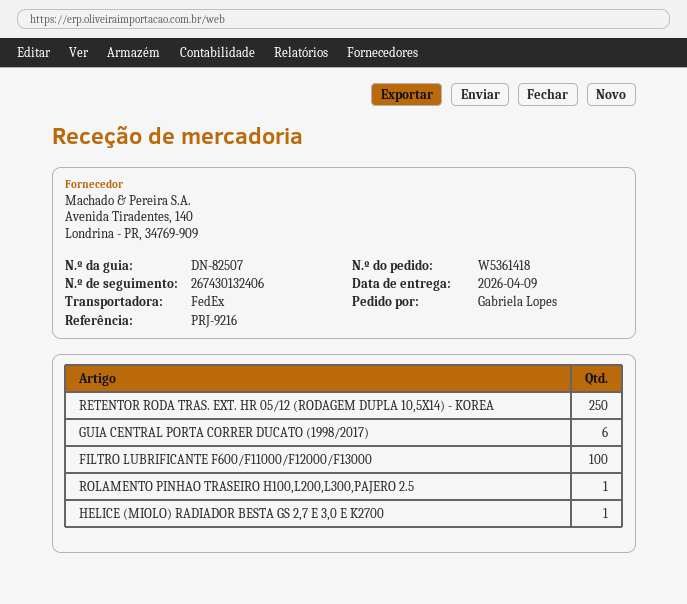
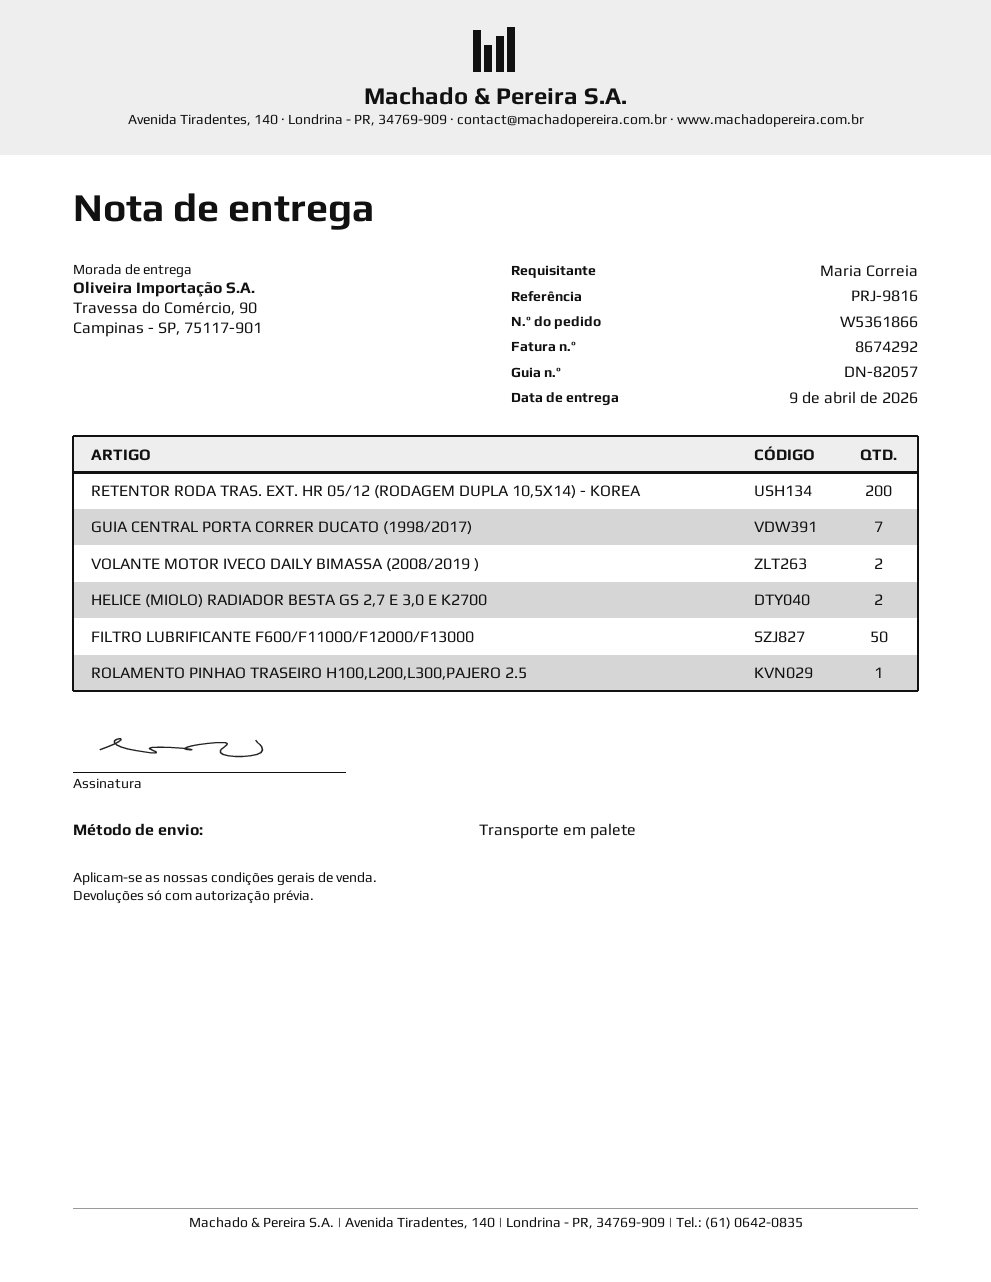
order number: W5361418 -> W5361866
delivery note number: DN-82507 -> DN-82057
reference: PRJ-9216 -> PRJ-9816
ordered by: Gabriela Lopes -> Maria Correia
shipping method: FedEx -> pallet freight
RETENTOR RODA TRAS. EXT. HR 05/12 (RODAGEM DUPLA 10,5X14) - KOREA: 250 -> 200
GUIA CENTRAL PORTA CORRER DUCATO (1998/2017): 6 -> 7
FILTRO LUBRIFICANTE F600/F11000/F12000/F13000: 100 -> 50
HELICE (MIOLO) RADIADOR BESTA GS 2,7 E 3,0 E K2700: 1 -> 2
VOLANTE MOTOR IVECO DAILY BIMASSA (2008/2019 ): none -> 2

